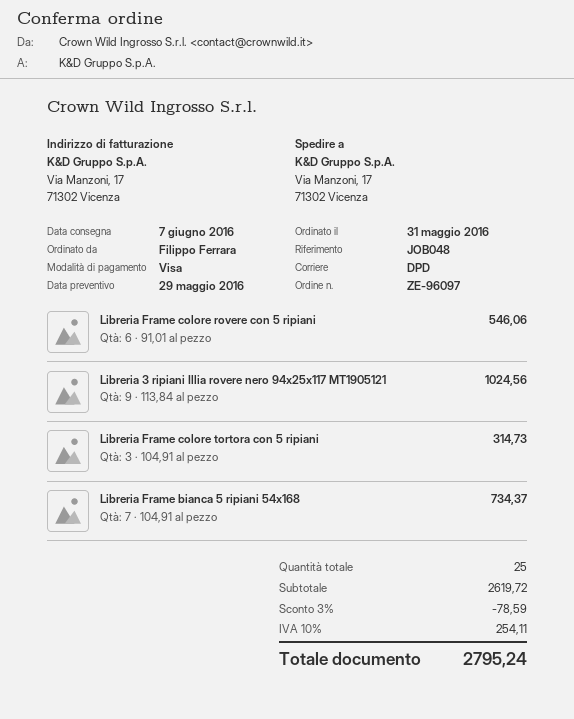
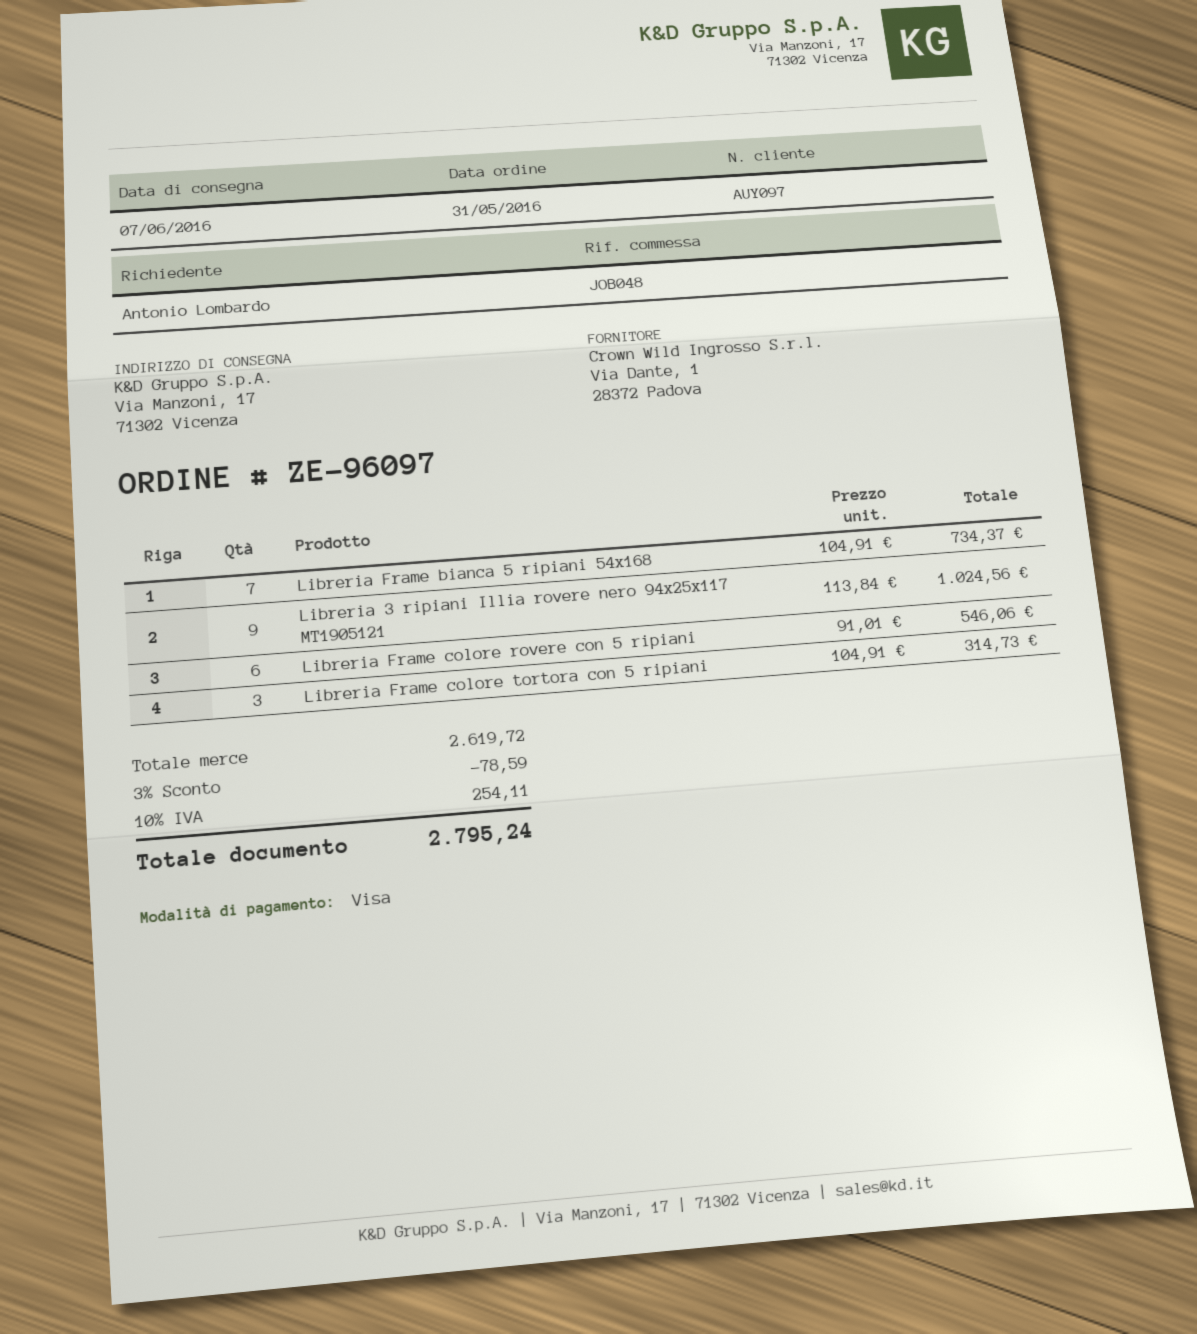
ordered by: Filippo Ferrara -> Antonio Lombardo

